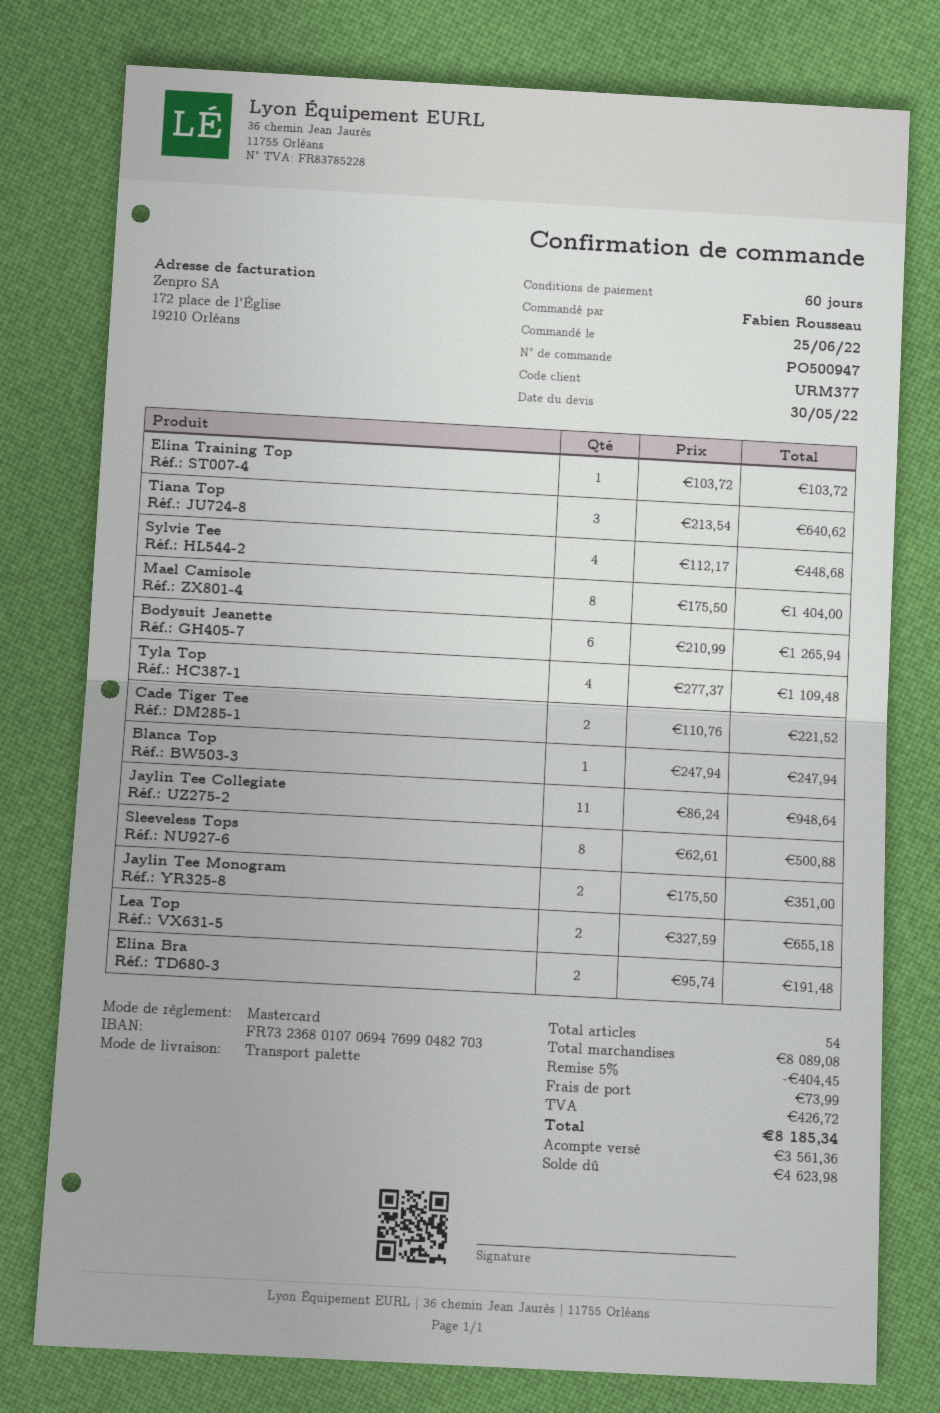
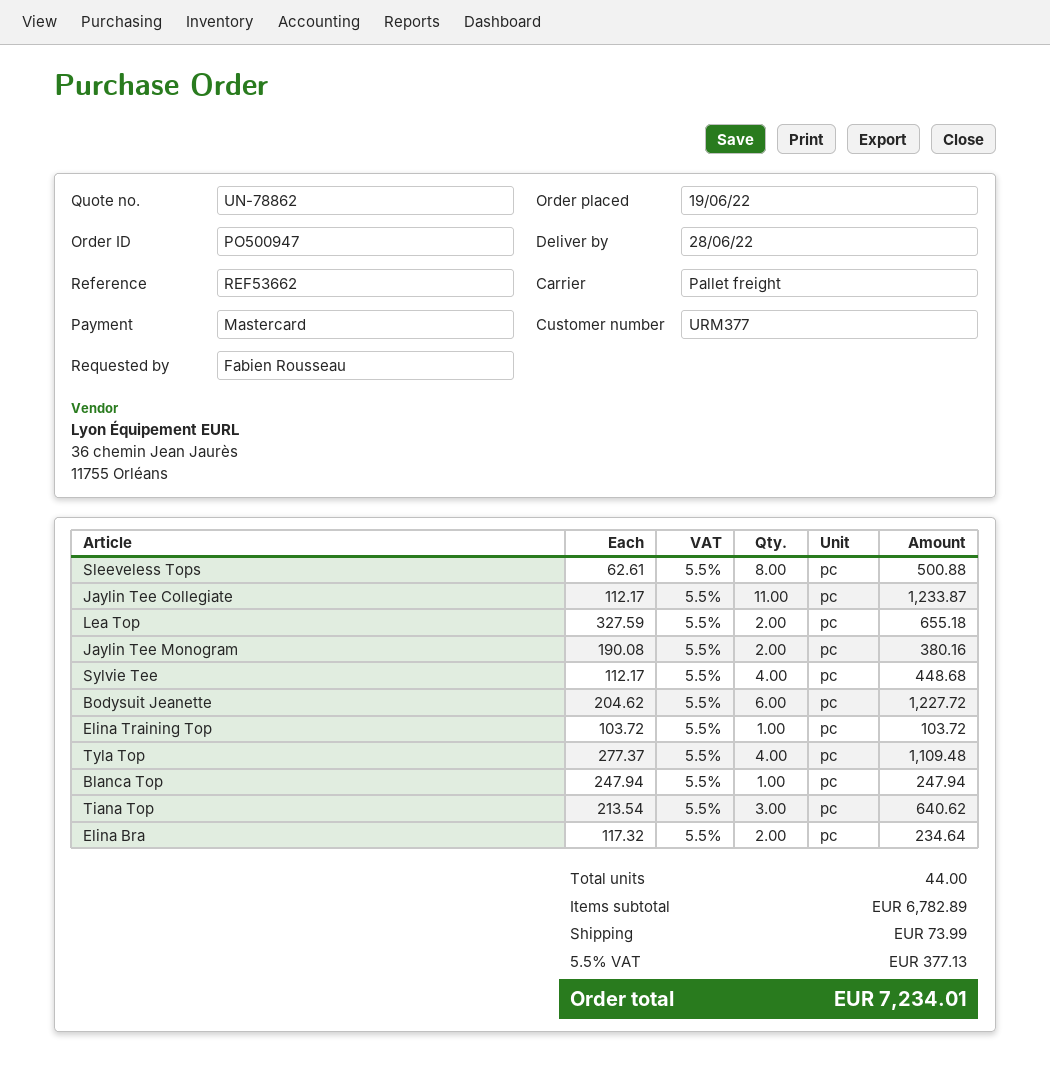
order date: 2022-06-25 -> 2022-06-19
Mael Camisole: 8 x 175.50 = 1404.00 -> none
Bodysuit Jeanette: 6 x 210.99 = 1265.94 -> 6 x 204.62 = 1227.72
Cade Tiger Tee: 2 x 110.76 = 221.52 -> none
Jaylin Tee Collegiate: 11 x 86.24 = 948.64 -> 11 x 112.17 = 1233.87
Jaylin Tee Monogram: 2 x 175.50 = 351.00 -> 2 x 190.08 = 380.16
Elina Bra: 2 x 95.74 = 191.48 -> 2 x 117.32 = 234.64
total quantity: 54 -> 44
subtotal: 8089.08 -> 6782.89
discount: 5% = 404.45 -> none
tax: 426.72 -> 377.13
total: 8185.34 -> 7234.01

